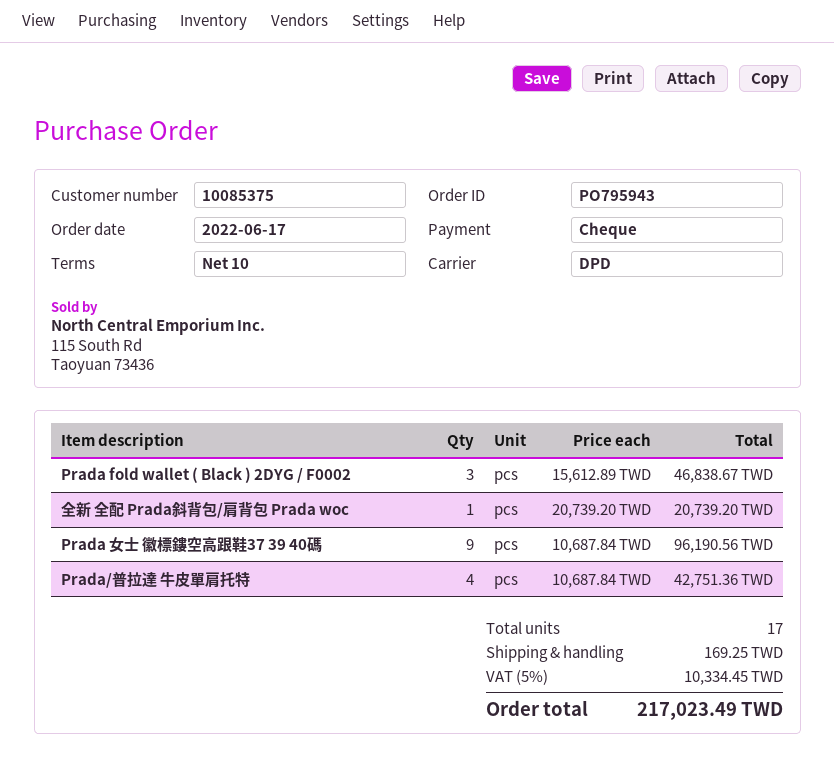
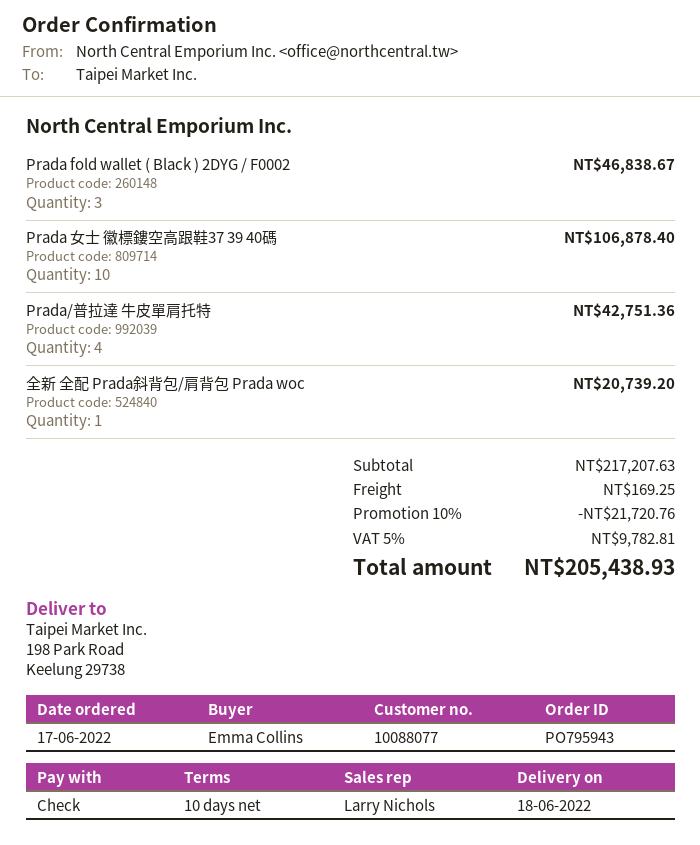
customer number: 10085375 -> 10088077
Prada 女士 徽標鏤空高跟鞋37 39 40碼: 9 for 96190.56 -> 10 for 106878.40
discount: none -> 10% = 21720.76
tax: 5% = 10334.45 -> 5% = 9782.81
total: 217023.49 -> 205438.93

